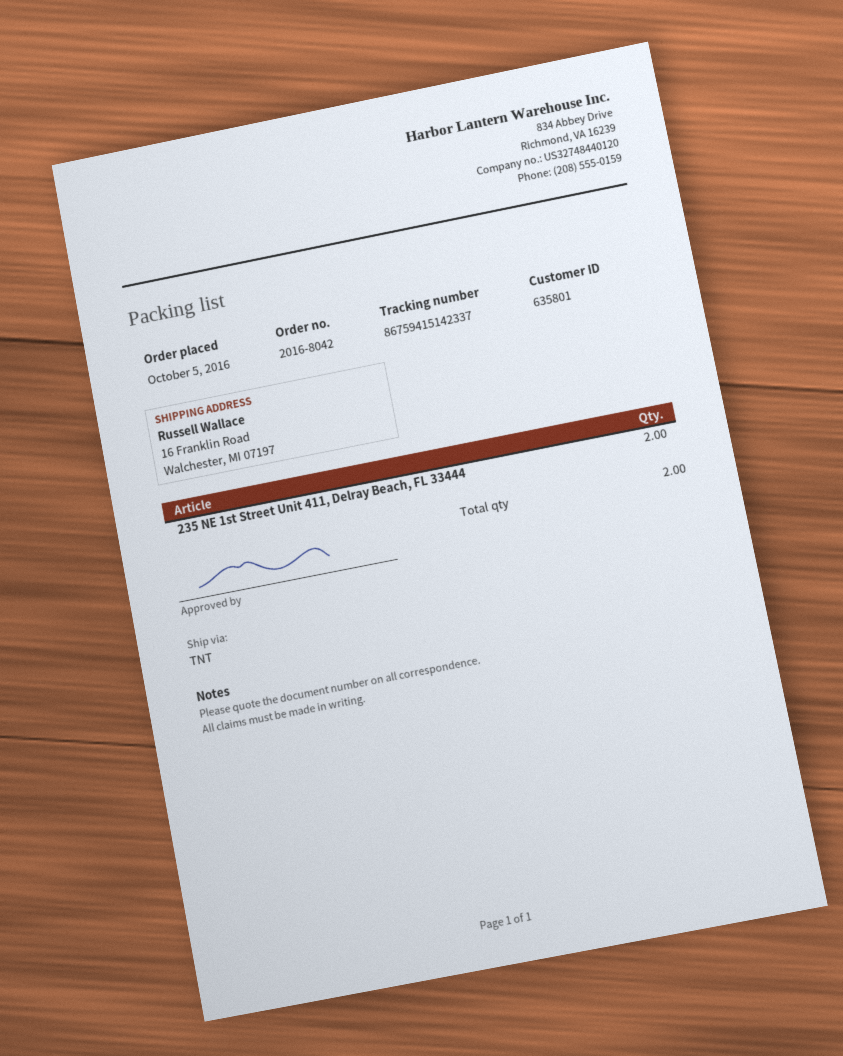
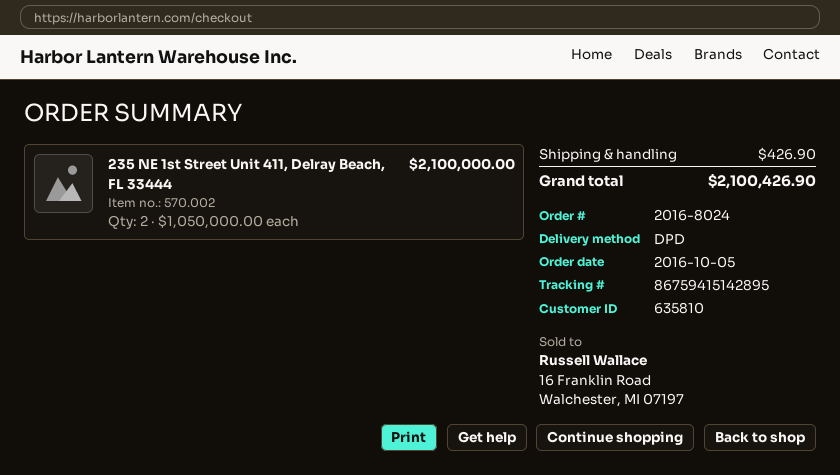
order number: 2016-8042 -> 2016-8024
customer number: 635801 -> 635810
shipping method: TNT -> DPD
tracking number: 86759415142337 -> 86759415142895

